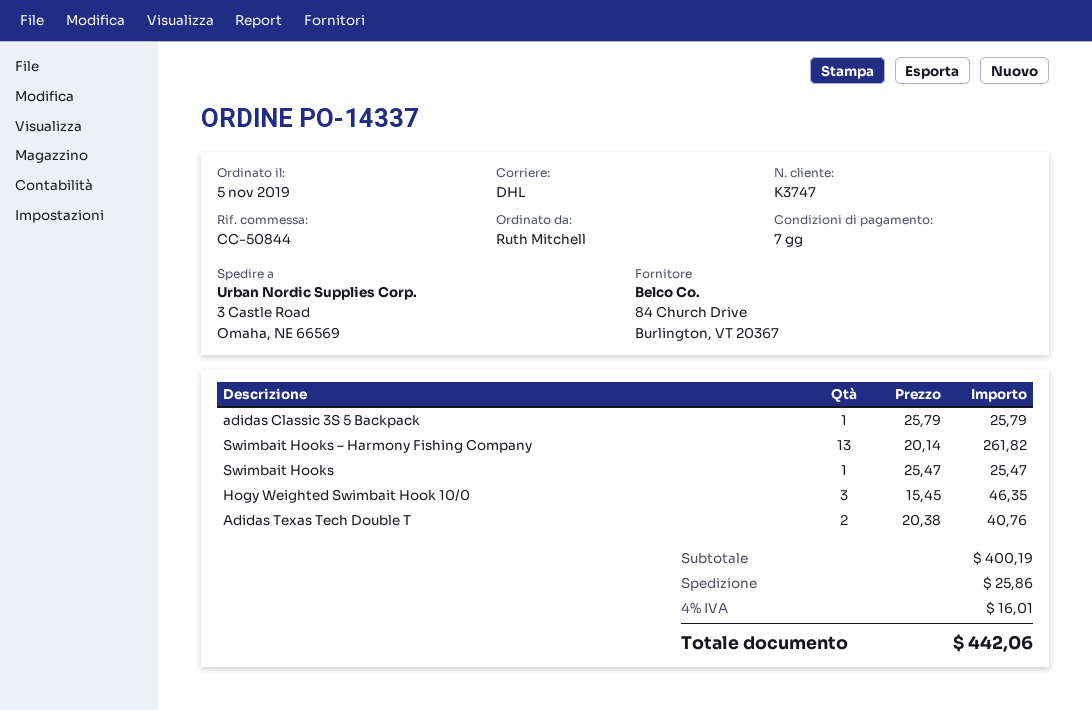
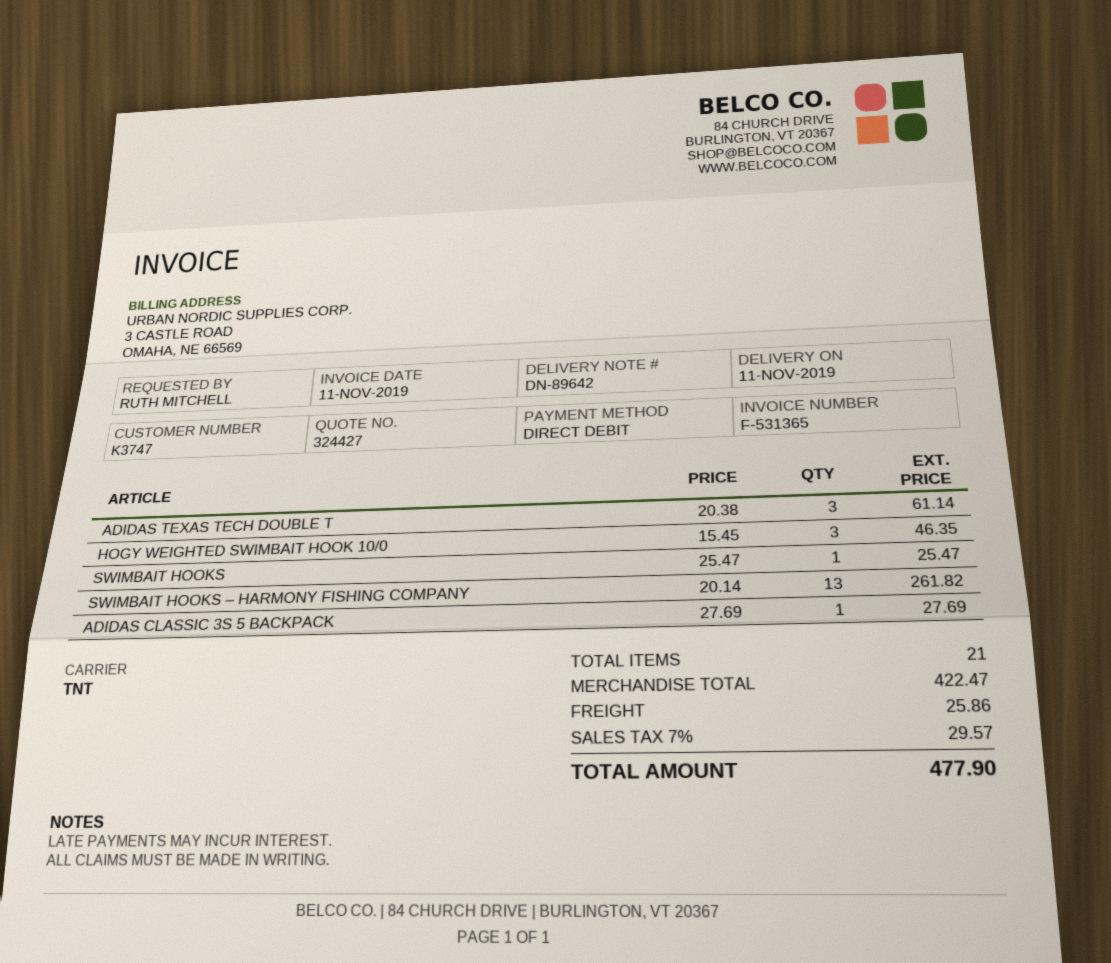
shipping method: DHL -> TNT
adidas Classic 3S 5 Backpack: 1 x 25.79 = 25.79 -> 1 x 27.69 = 27.69
Adidas Texas Tech Double T: 2 x 20.38 = 40.76 -> 3 x 20.38 = 61.14
subtotal: 400.19 -> 422.47
tax: 4% = 16.01 -> 7% = 29.57
total: 442.06 -> 477.90

